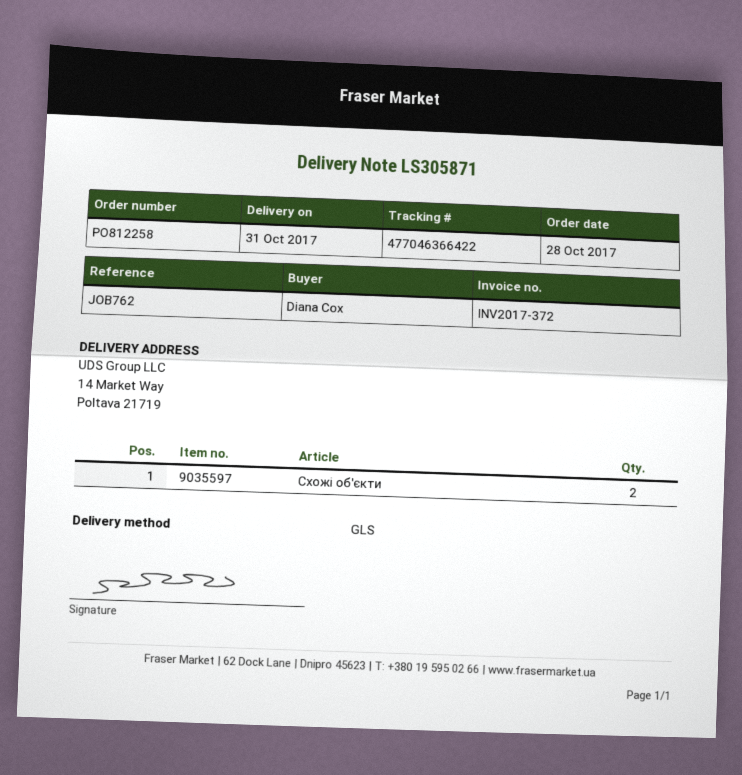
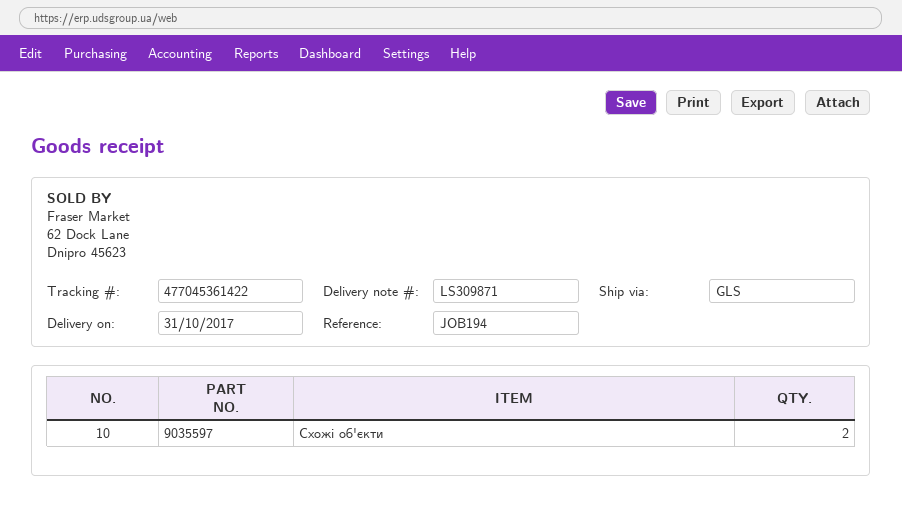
delivery note number: LS305871 -> LS309871
reference: JOB762 -> JOB194
tracking number: 477046366422 -> 477045361422

